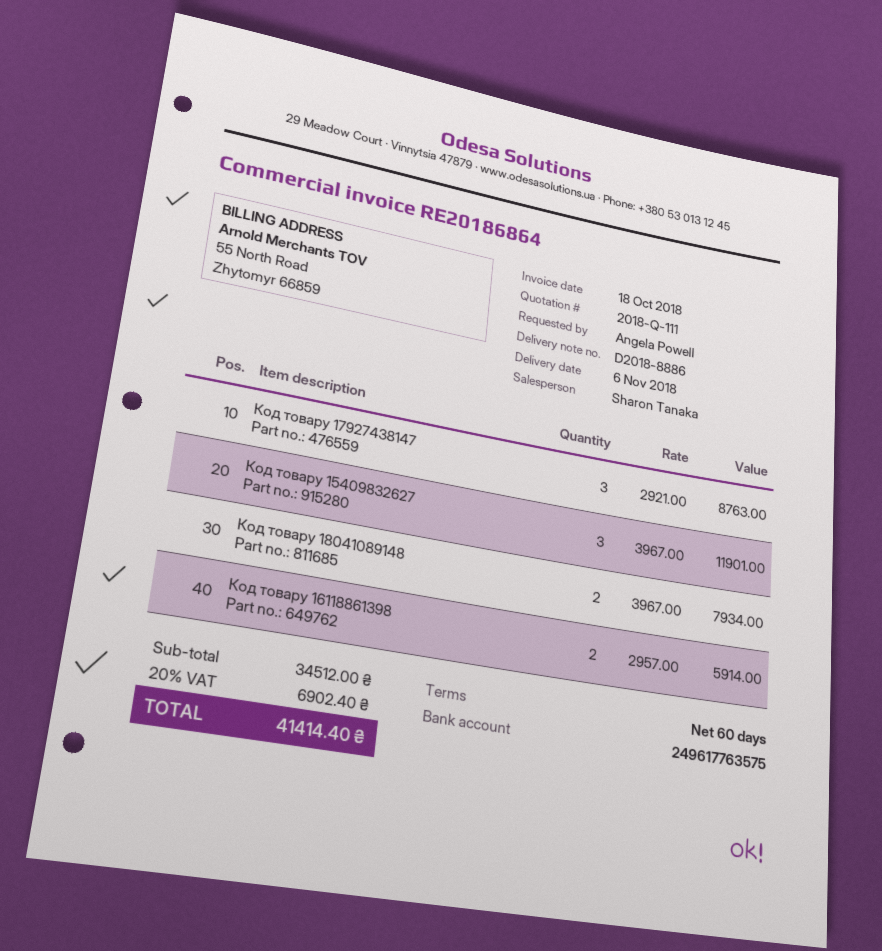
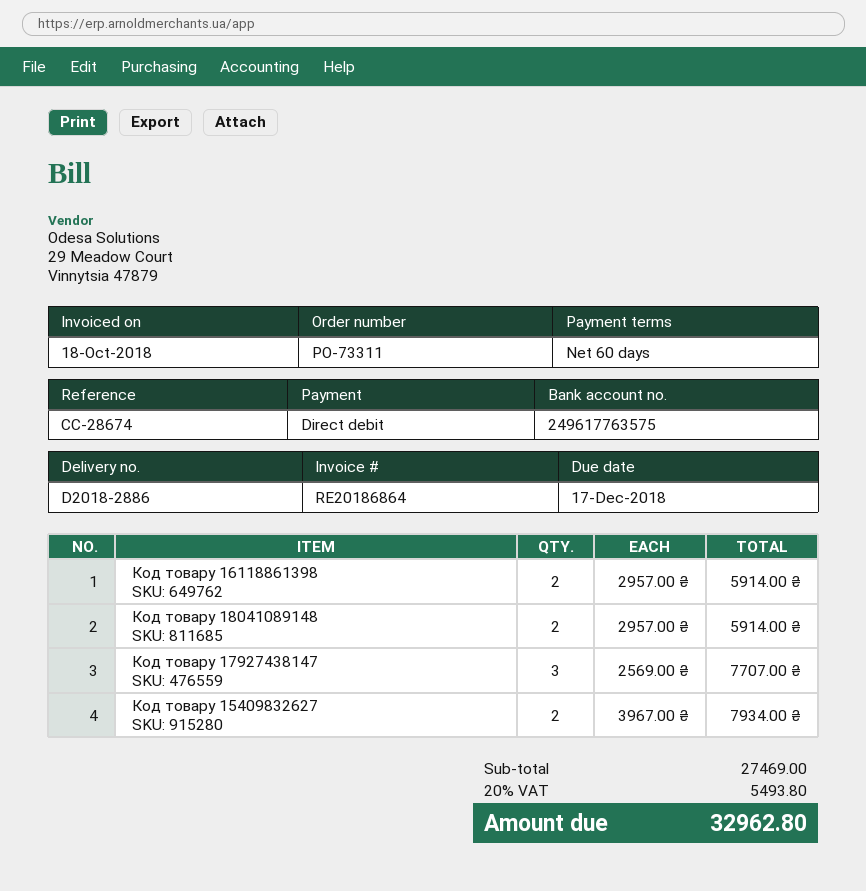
delivery note number: D2018-8886 -> D2018-2886
Код товару 17927438147: 3 x 2921.00 = 8763.00 -> 3 x 2569.00 = 7707.00
Код товару 15409832627: 3 x 3967.00 = 11901.00 -> 2 x 3967.00 = 7934.00
Код товару 18041089148: 2 x 3967.00 = 7934.00 -> 2 x 2957.00 = 5914.00
subtotal: 34512.00 -> 27469.00
tax: 20% = 6902.40 -> 20% = 5493.80
total: 41414.40 -> 32962.80

